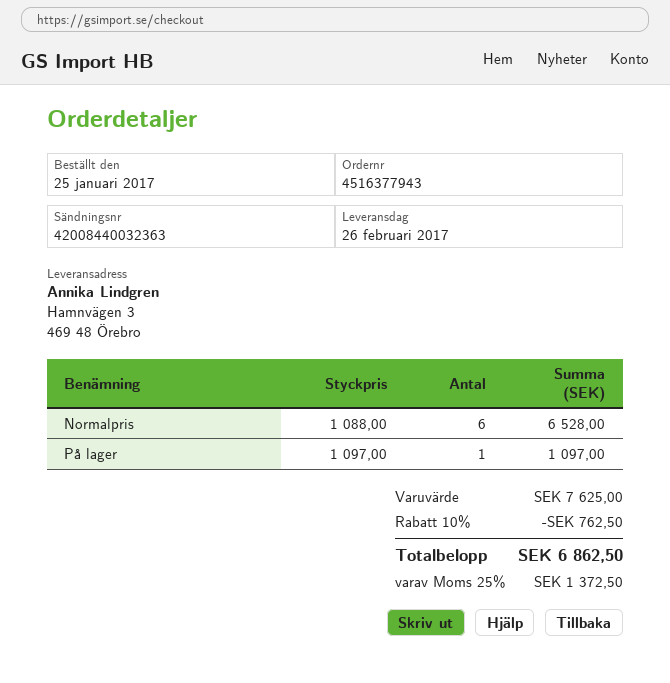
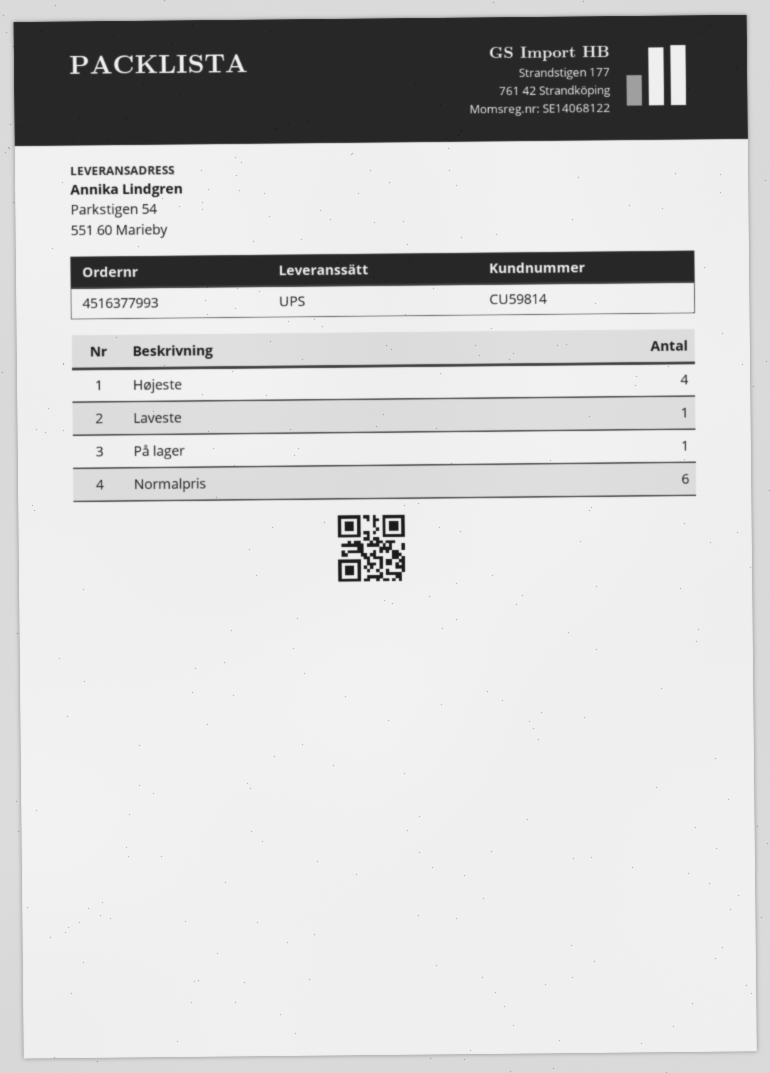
order number: 4516377943 -> 4516377993
ship to: Hamnvägen 3, 469 48 Örebro -> Parkstigen 54, 551 60 Marieby
Højeste: none -> 4
Laveste: none -> 1

